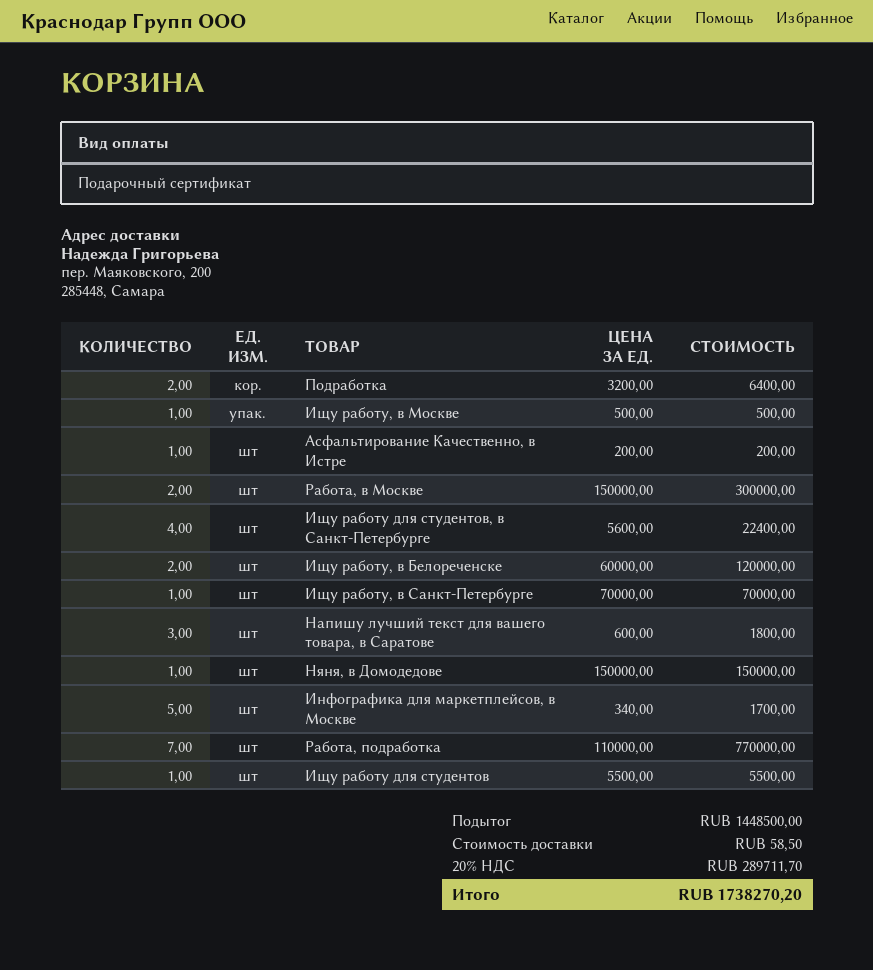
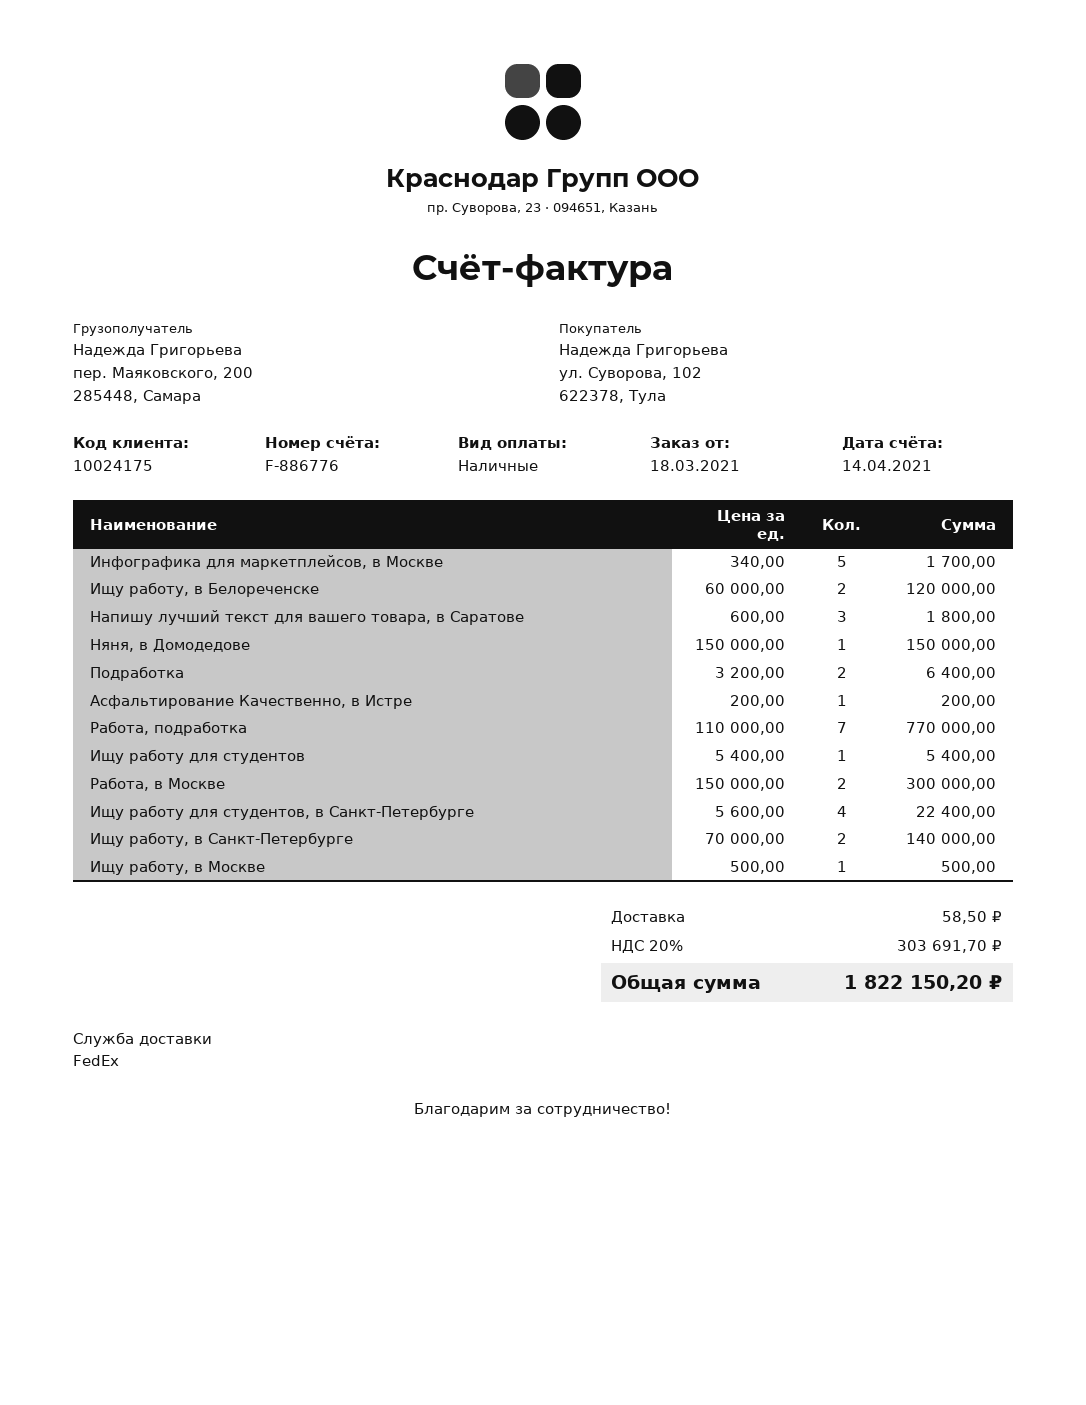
payment method: gift card -> cash
Ищу работу, в Санкт-Петербурге: 1 x 70000.00 = 70000.00 -> 2 x 70000.00 = 140000.00
Ищу работу для студентов: 1 x 5500.00 = 5500.00 -> 1 x 5400.00 = 5400.00
tax: 20% = 289711.70 -> 20% = 303691.70
total: 1738270.20 -> 1822150.20

